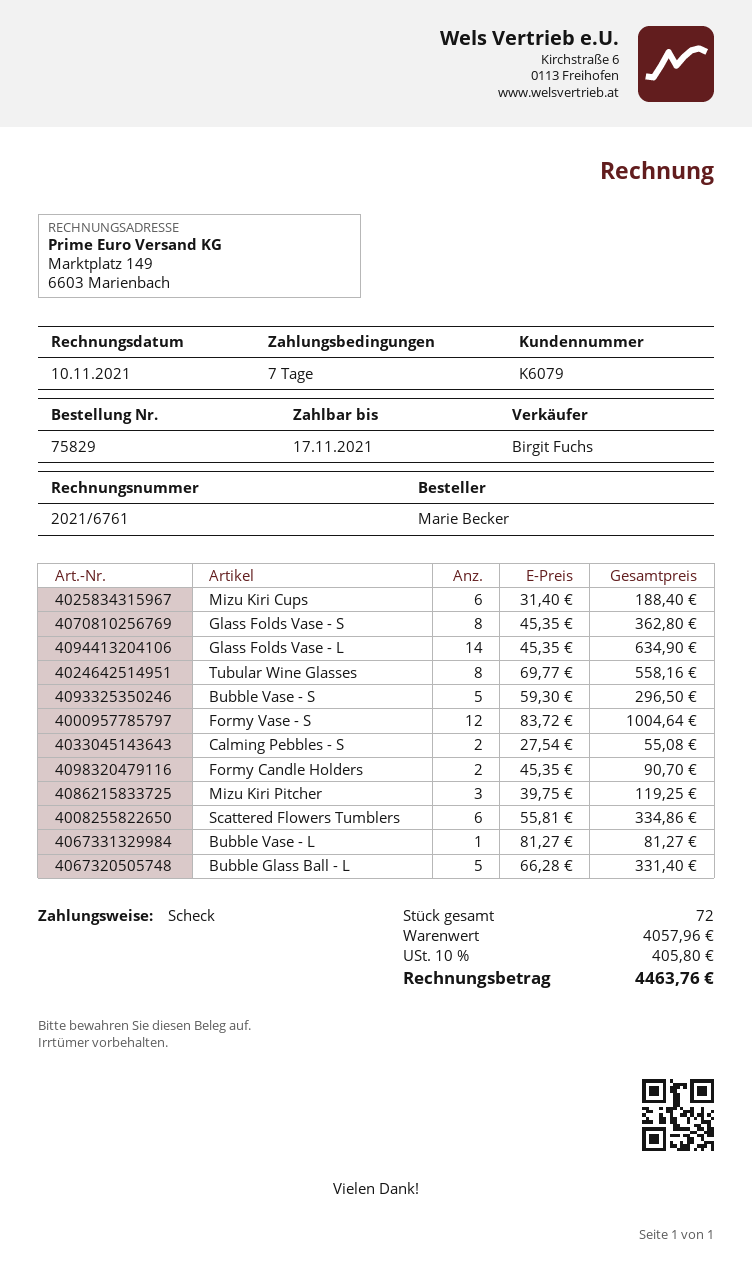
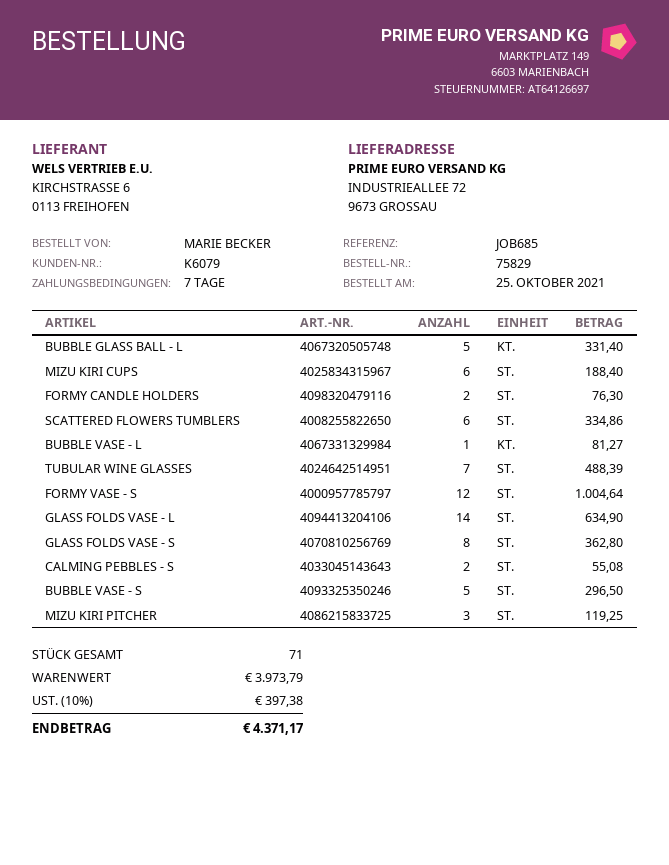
Tubular Wine Glasses: 8 for 558.16 -> 7 for 488.39
Formy Candle Holders: 2 for 90.70 -> 2 for 76.30
total quantity: 72 -> 71
subtotal: 4057.96 -> 3973.79
tax: 10% = 405.80 -> 10% = 397.38
total: 4463.76 -> 4371.17

